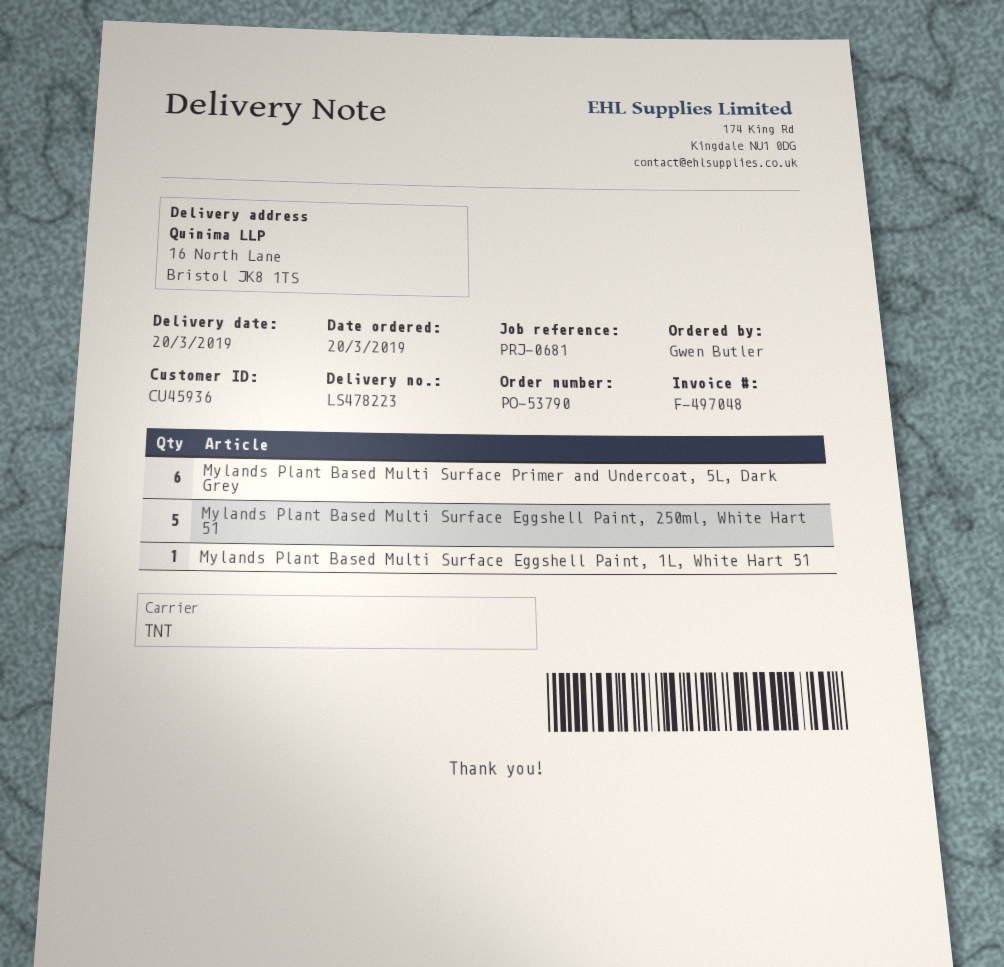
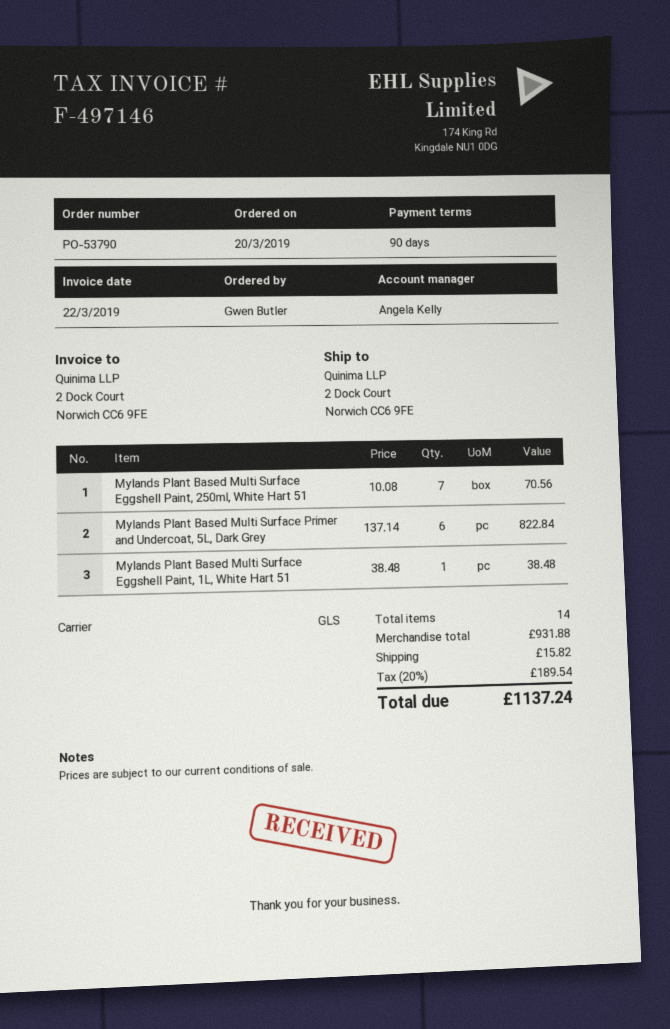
invoice number: F-497048 -> F-497146
shipping method: TNT -> GLS
ship to: 16 North Lane, Bristol JK8 1TS -> 2 Dock Court, Norwich CC6 9FE
Mylands Plant Based Multi Surface Eggshell Paint, 250ml, White Hart 51: 5 -> 7

